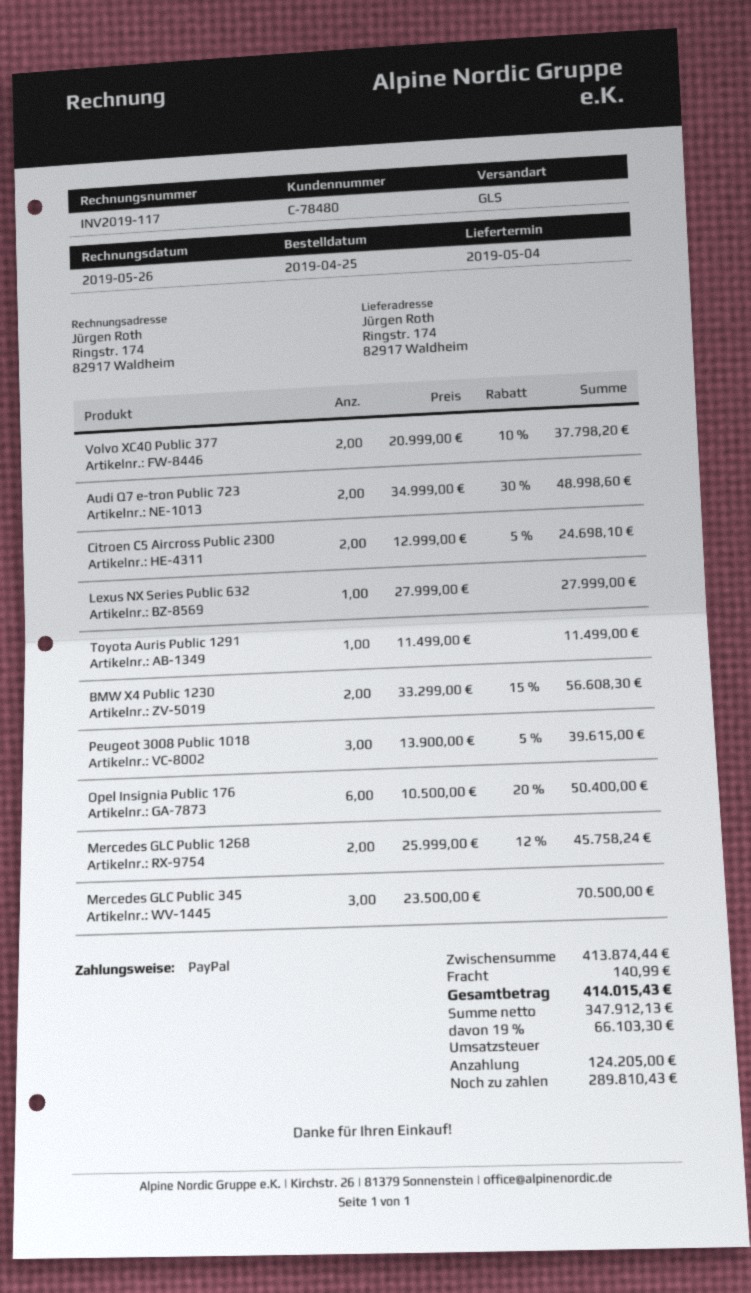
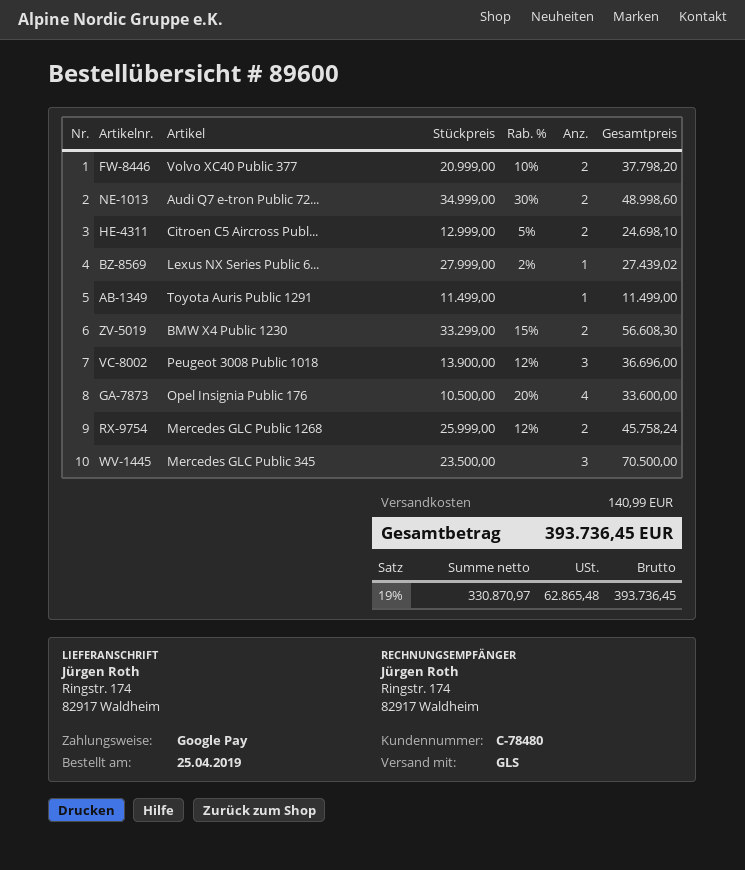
payment method: PayPal -> Google Pay
Lexus NX Series Public 632: 1 x 27999.00 = 27999.00 -> 1 x 27999.00 - 2% = 27439.02
Peugeot 3008 Public 1018: 3 x 13900.00 - 5% = 39615.00 -> 3 x 13900.00 - 12% = 36696.00
Opel Insignia Public 176: 6 x 10500.00 - 20% = 50400.00 -> 4 x 10500.00 - 20% = 33600.00
net: 347912.13 -> 330870.97
tax: 19% = 66103.30 -> 19% = 62865.48
total: 414015.43 -> 393736.45

